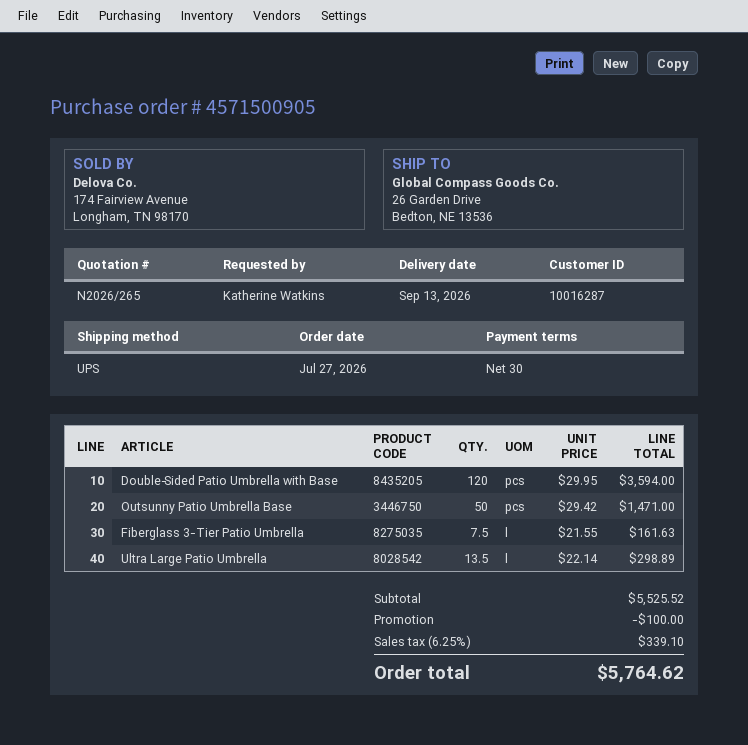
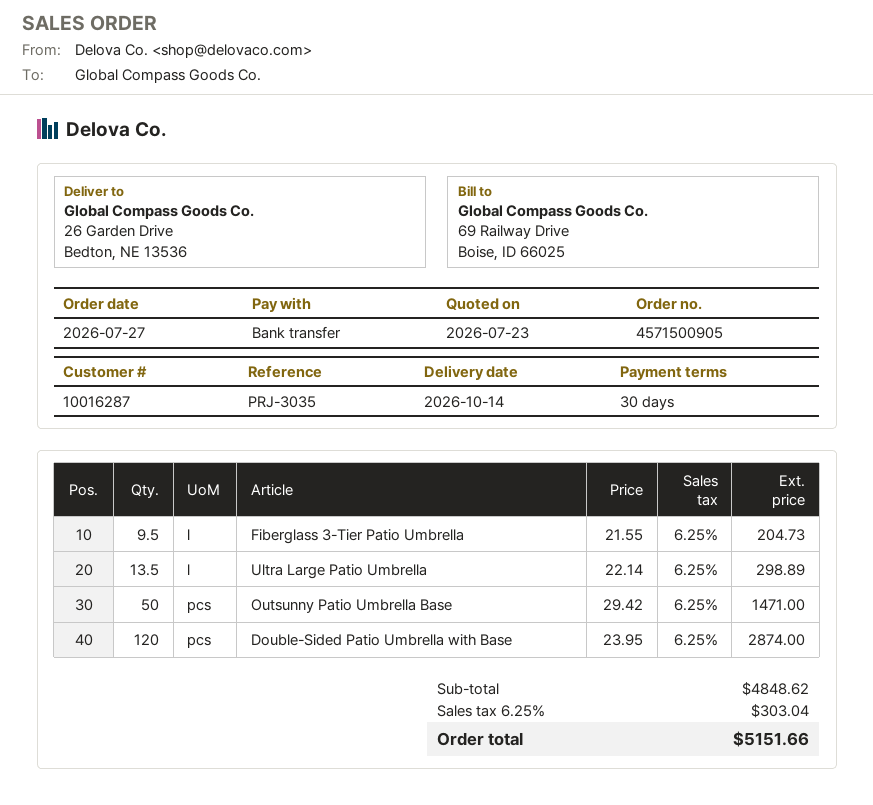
delivery date: 2026-09-13 -> 2026-10-14
Double‑Sided Patio Umbrella with Base: 120 x 29.95 = 3594.00 -> 120 x 23.95 = 2874.00
Fiberglass 3-Tier Patio Umbrella: 7.5 x 21.55 = 161.63 -> 9.5 x 21.55 = 204.73
subtotal: 5525.52 -> 4848.62
discount: 100.00 -> none
tax: 6.25% = 339.10 -> 6.25% = 303.04
total: 5764.62 -> 5151.66

